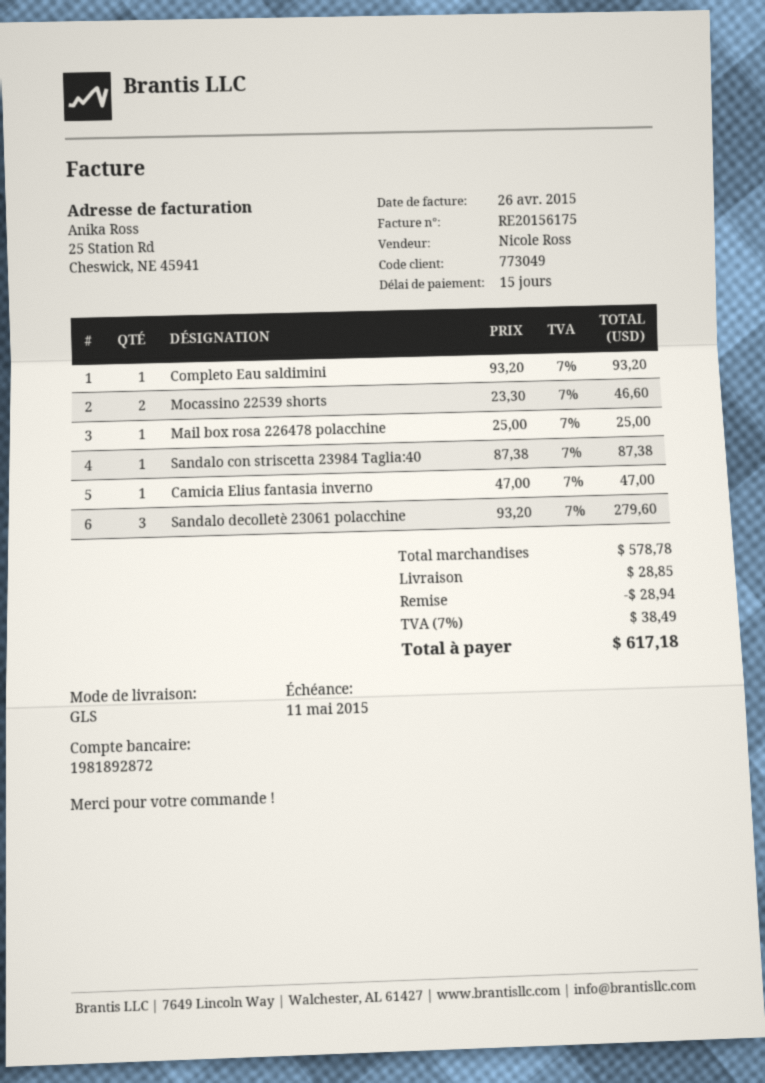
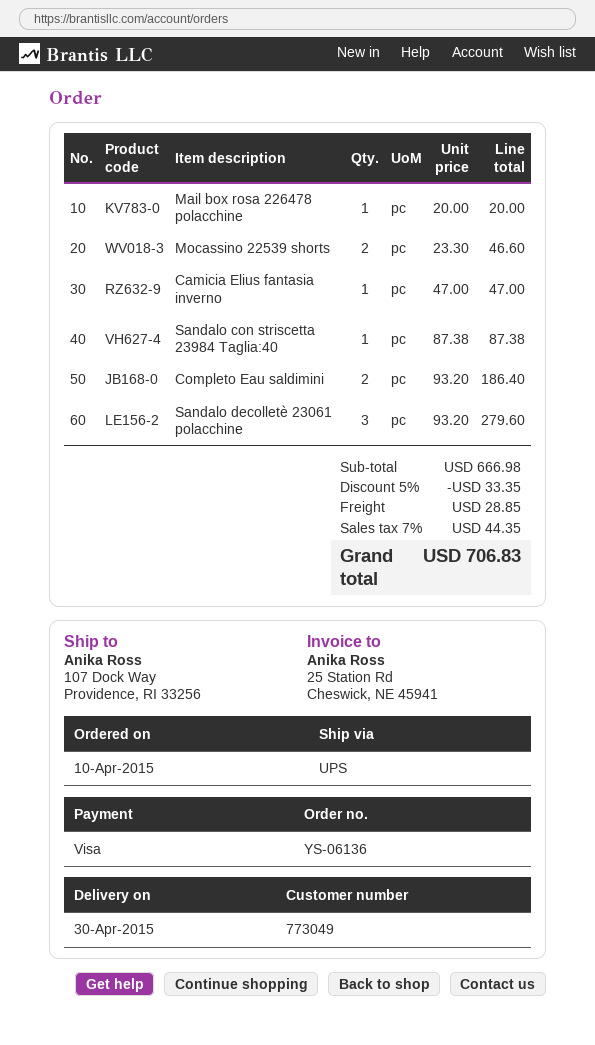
shipping method: GLS -> UPS
Completo Eau saldimini: 1 x 93.20 = 93.20 -> 2 x 93.20 = 186.40
Mail box rosa 226478 polacchine: 1 x 25.00 = 25.00 -> 1 x 20.00 = 20.00
subtotal: 578.78 -> 666.98
discount: 28.94 -> 33.35
tax: 7% = 38.49 -> 7% = 44.35
total: 617.18 -> 706.83

